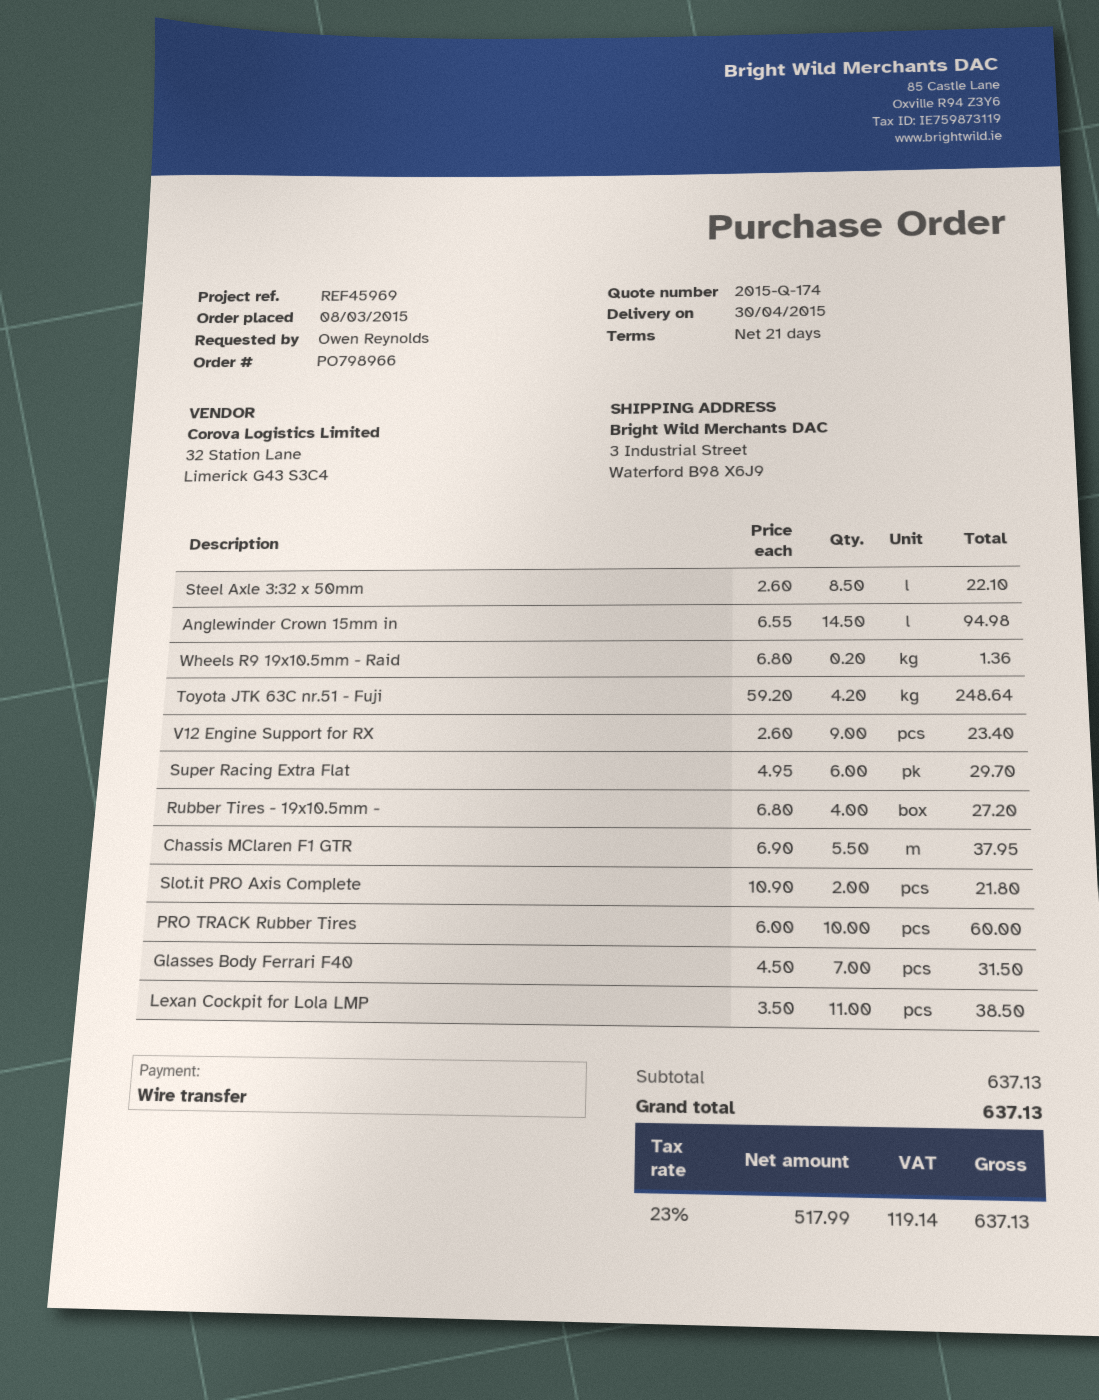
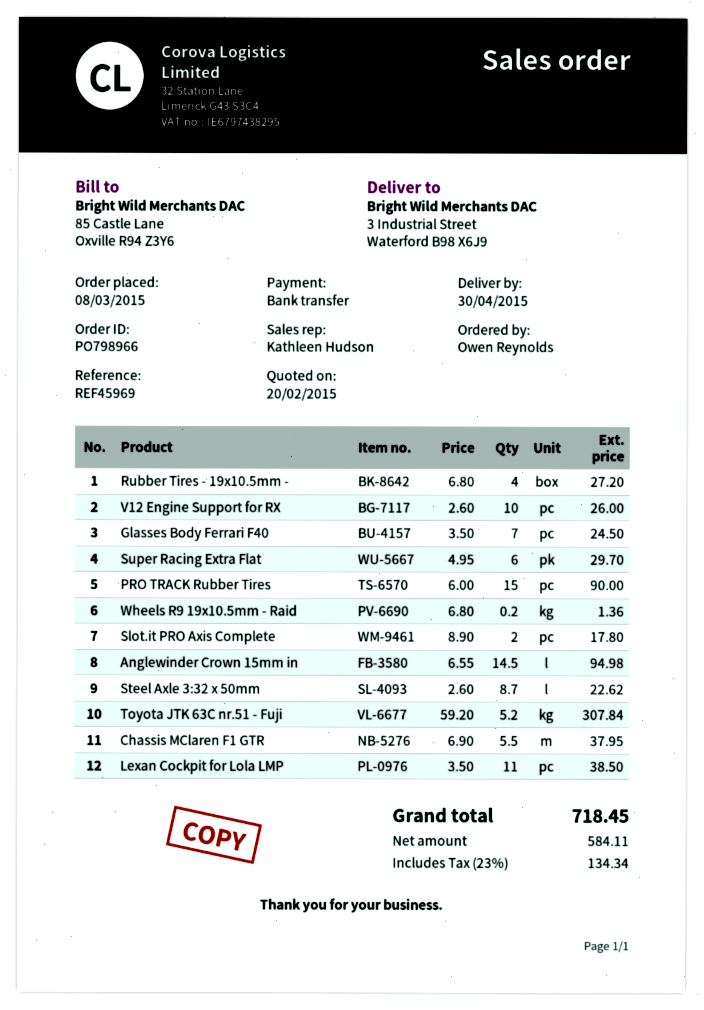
Steel Axle 3:32 x 50mm: 8.5 x 2.60 = 22.10 -> 8.7 x 2.60 = 22.62
Toyota JTK 63C nr.51 - Fuji: 4.2 x 59.20 = 248.64 -> 5.2 x 59.20 = 307.84
V12 Engine Support for RX: 9 x 2.60 = 23.40 -> 10 x 2.60 = 26.00
Slot.it PRO Axis Complete: 2 x 10.90 = 21.80 -> 2 x 8.90 = 17.80
PRO TRACK Rubber Tires: 10 x 6.00 = 60.00 -> 15 x 6.00 = 90.00
Glasses Body Ferrari F40: 7 x 4.50 = 31.50 -> 7 x 3.50 = 24.50
net: 517.99 -> 584.11
tax: 23% = 119.14 -> 23% = 134.34
total: 637.13 -> 718.45

